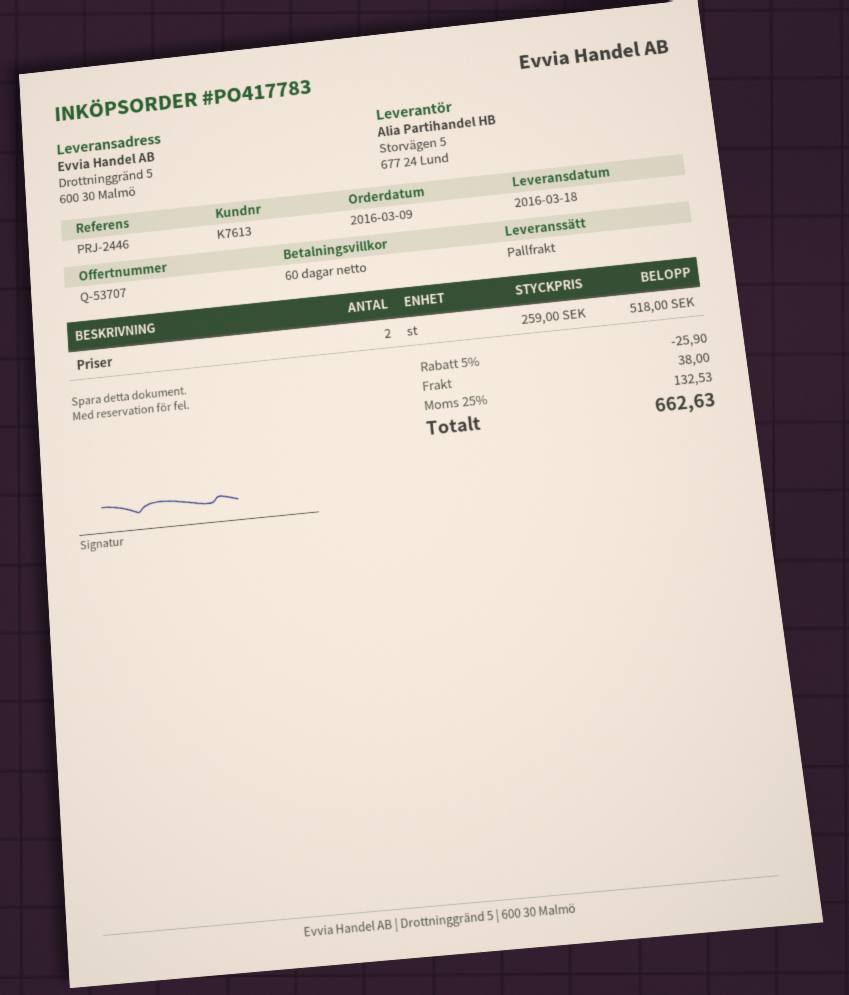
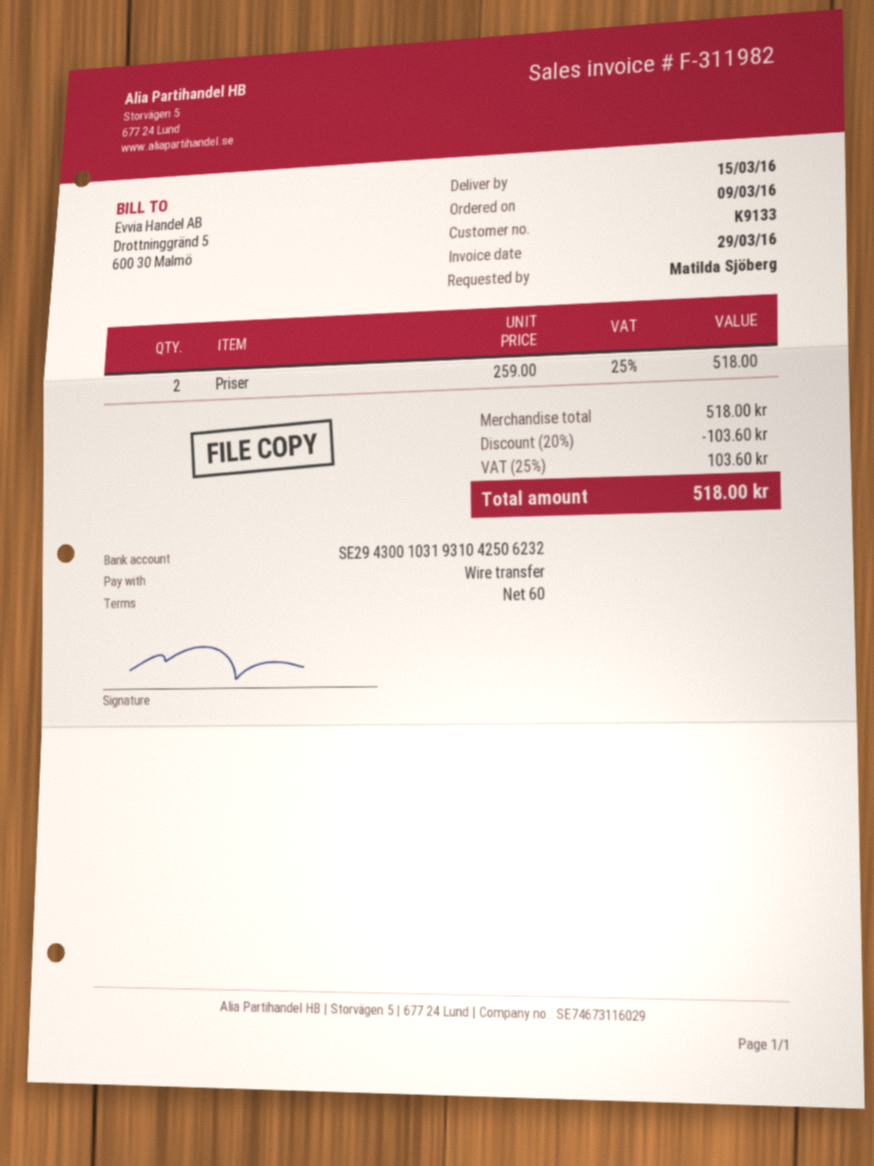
delivery date: 2016-03-18 -> 2016-03-15
customer number: K7613 -> K9133
discount: 5% = 25.90 -> 20% = 103.60
shipping: 38.00 -> none
tax: 25% = 132.53 -> 25% = 103.60
total: 662.63 -> 518.00

